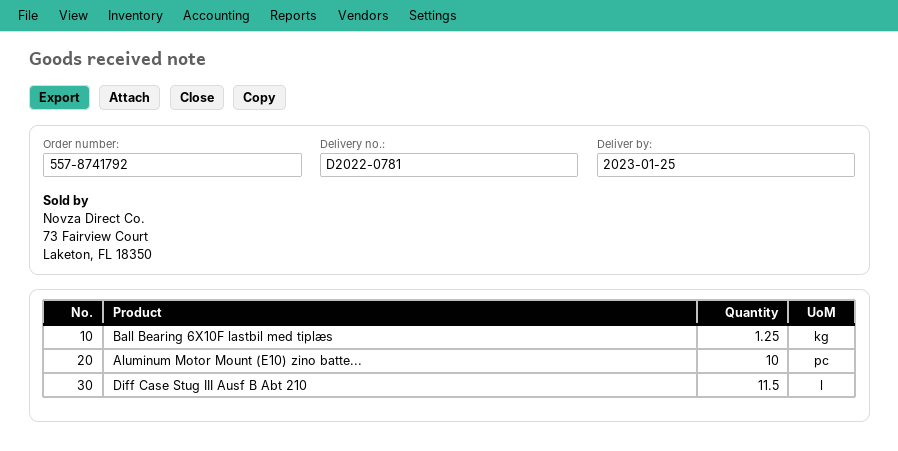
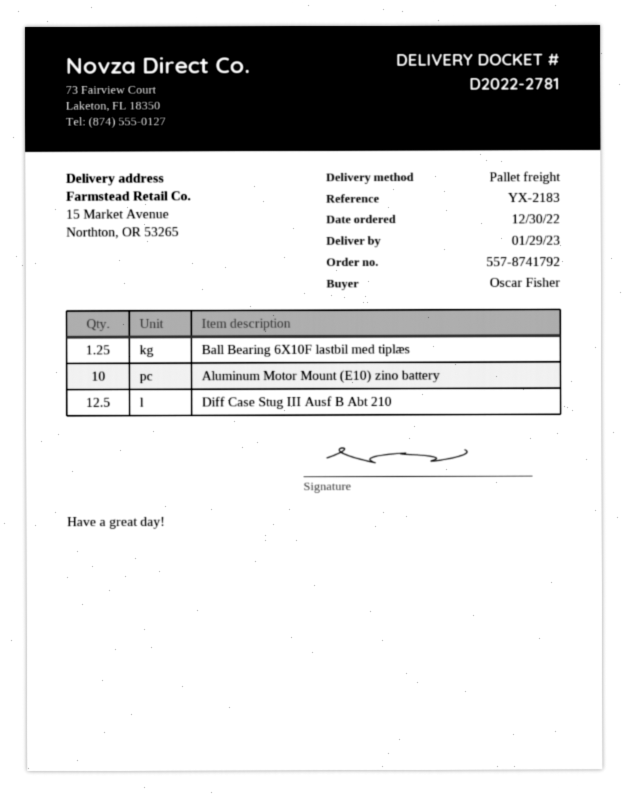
delivery note number: D2022-0781 -> D2022-2781
delivery date: 2023-01-25 -> 2023-01-29
Diff Case Stug III Ausf B Abt 210: 11.5 -> 12.5

